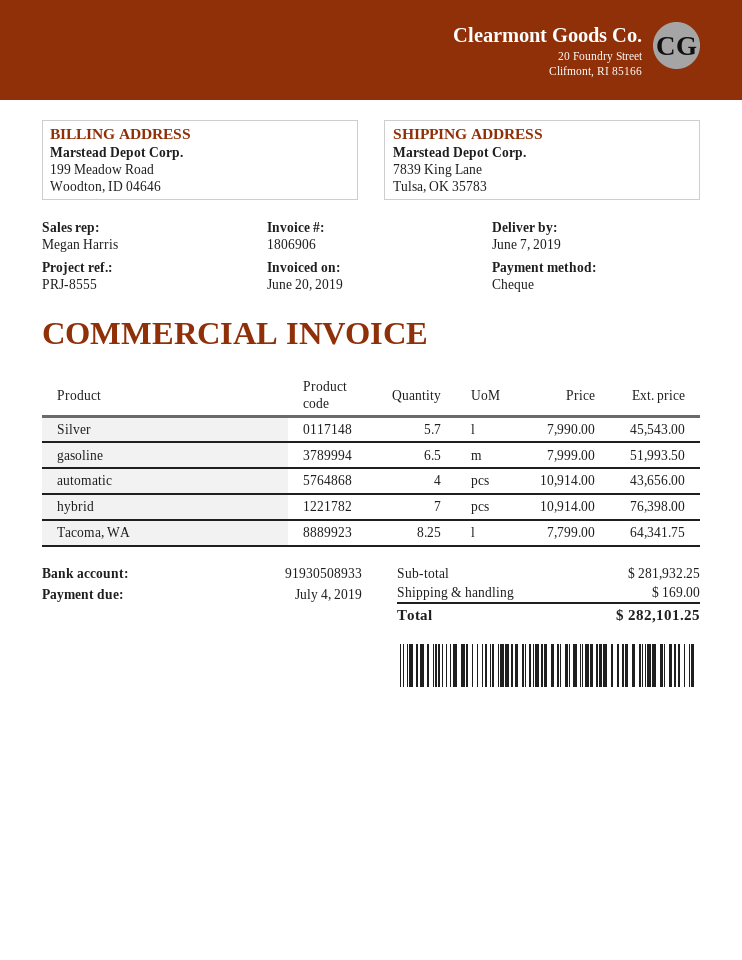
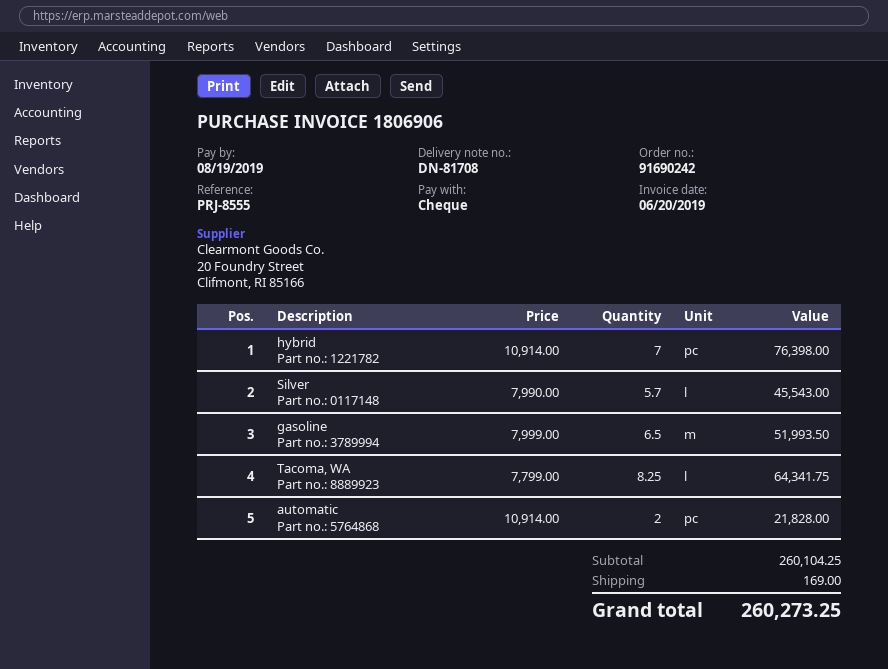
due date: 2019-07-04 -> 2019-08-19
automatic: 4 x 10914.00 = 43656.00 -> 2 x 10914.00 = 21828.00
subtotal: 281932.25 -> 260104.25
total: 282101.25 -> 260273.25

